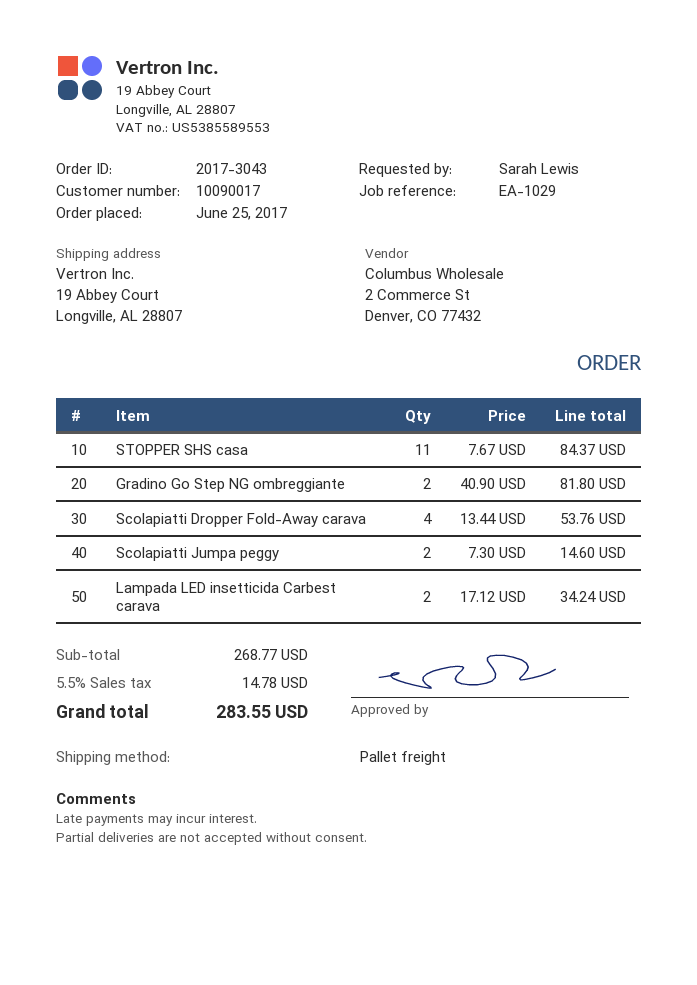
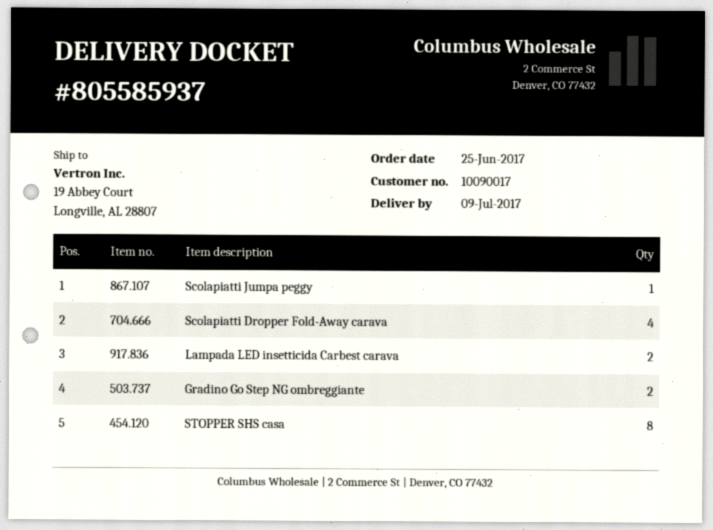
STOPPER SHS casa: 11 -> 8
Scolapiatti Jumpa peggy: 2 -> 1

